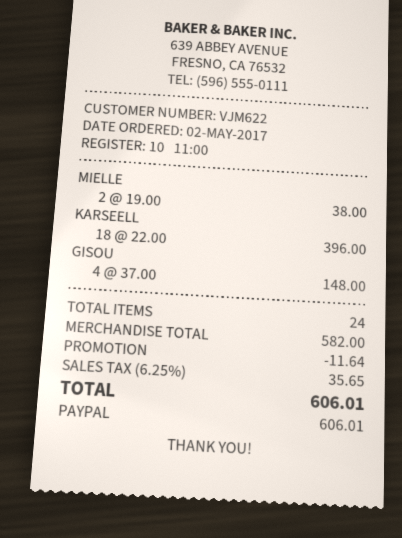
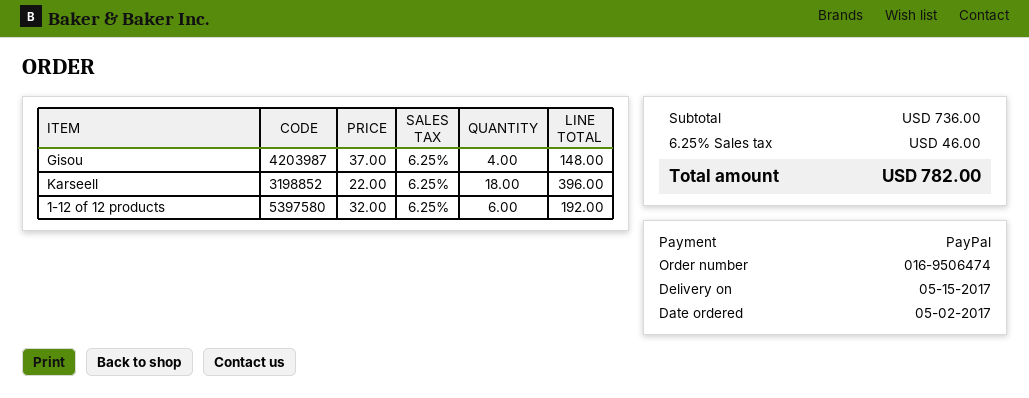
MIELLE: 2 x 19.00 = 38.00 -> none
1-12 of 12 products: none -> 6 x 32.00 = 192.00
subtotal: 582.00 -> 736.00
discount: 11.64 -> none
tax: 6.25% = 35.65 -> 6.25% = 46.00
total: 606.01 -> 782.00

